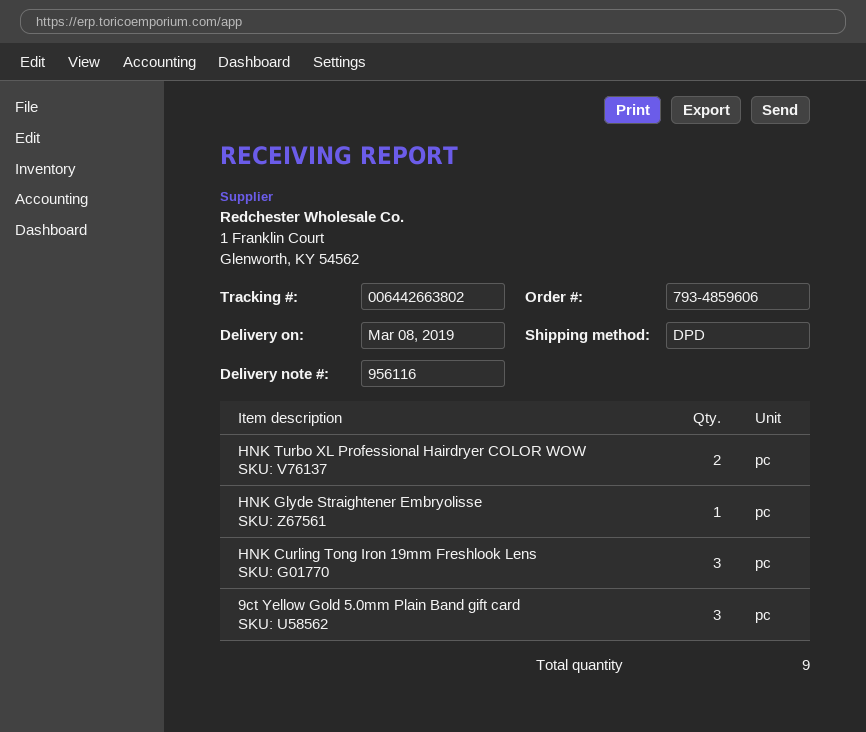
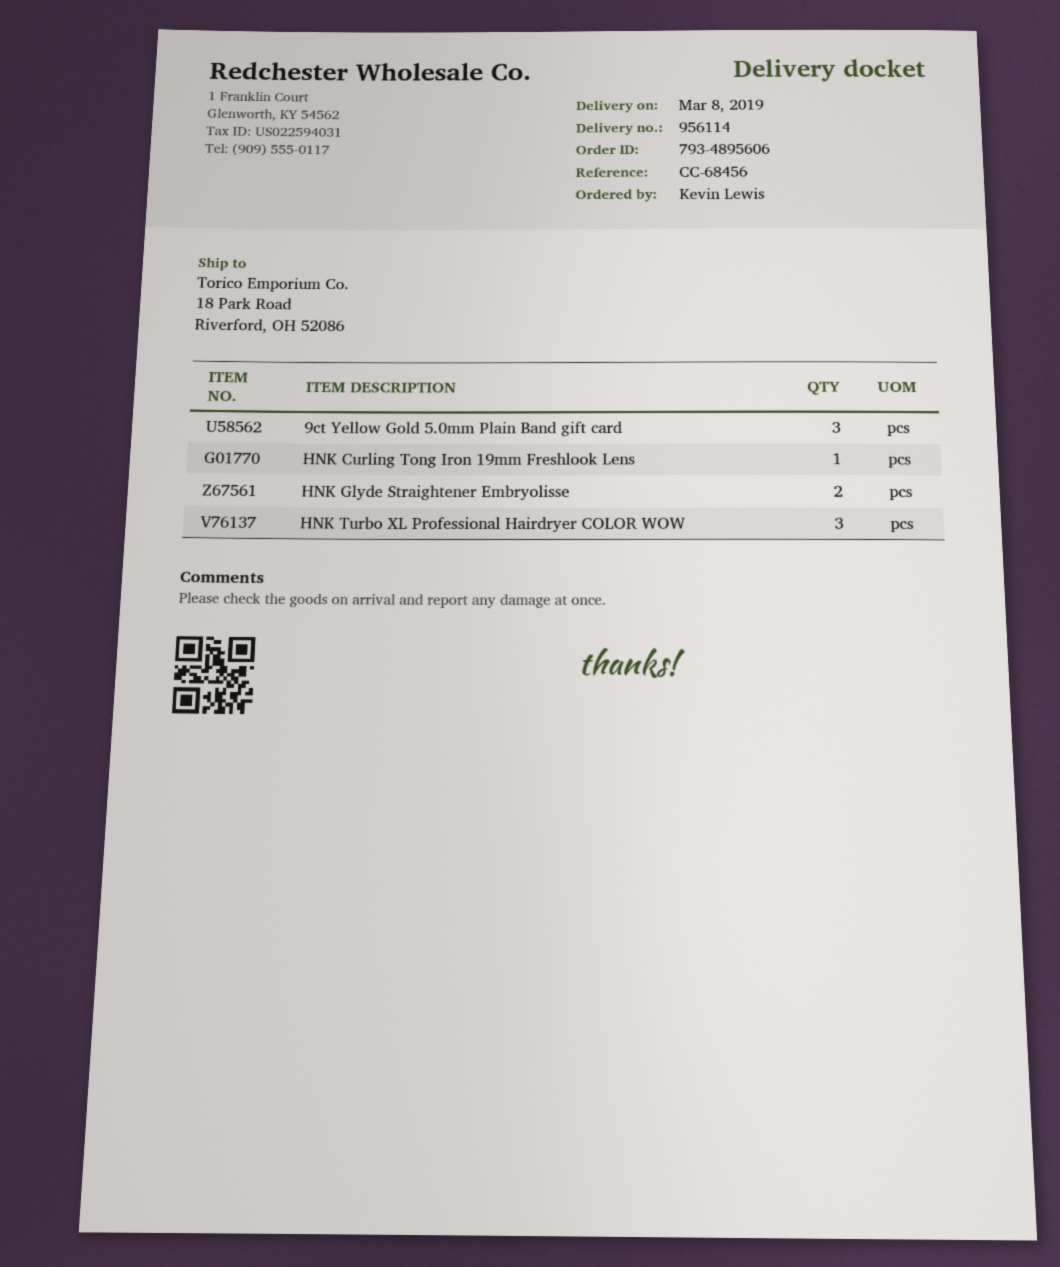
order number: 793-4859606 -> 793-4895606
delivery note number: 956116 -> 956114
HNK Turbo XL Professional Hairdryer COLOR WOW: 2 -> 3
HNK Glyde Straightener Embryolisse: 1 -> 2
HNK Curling Tong Iron 19mm Freshlook Lens: 3 -> 1

